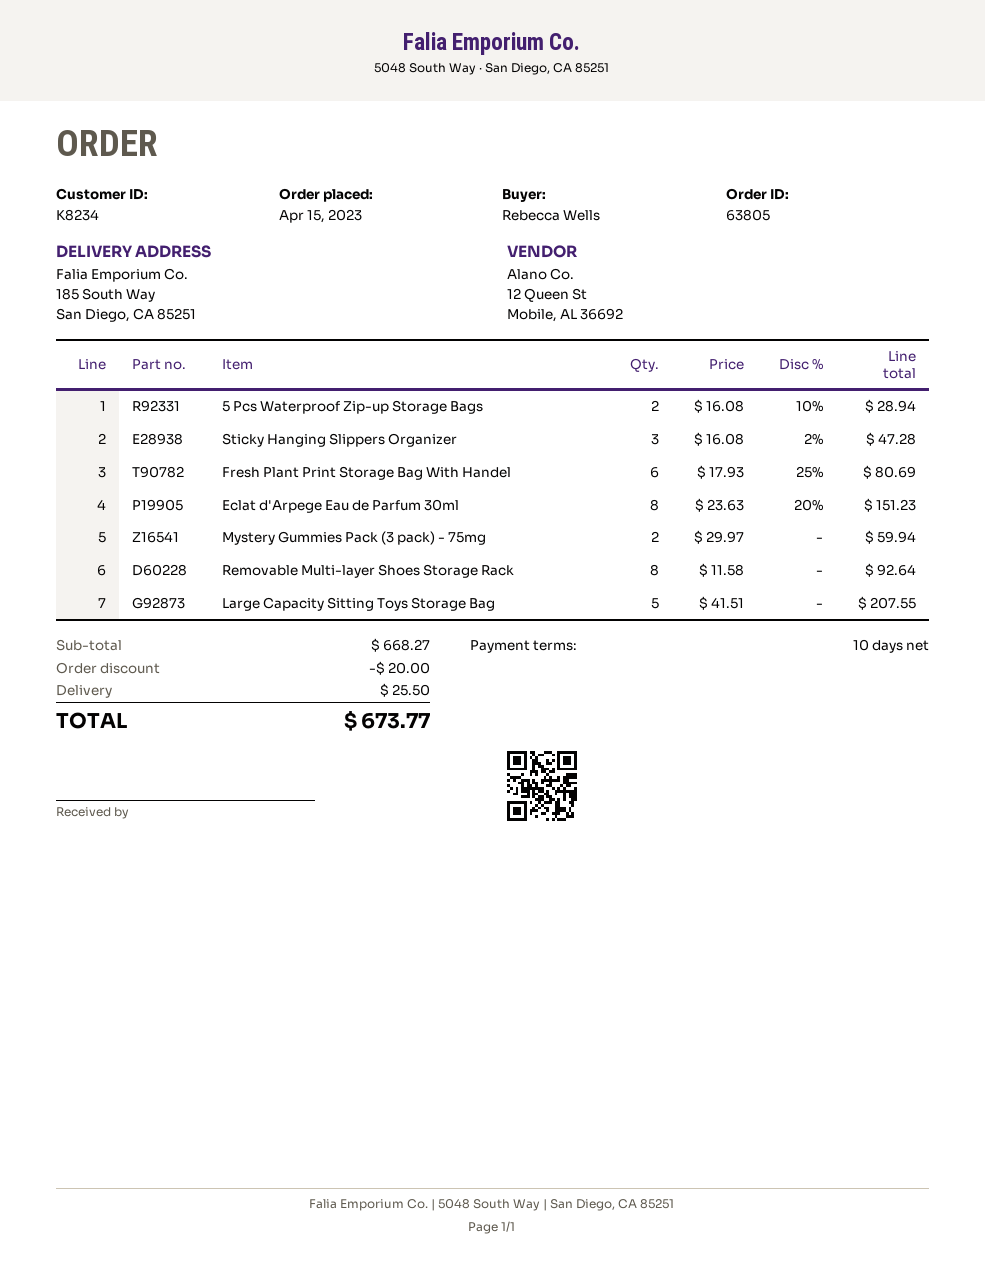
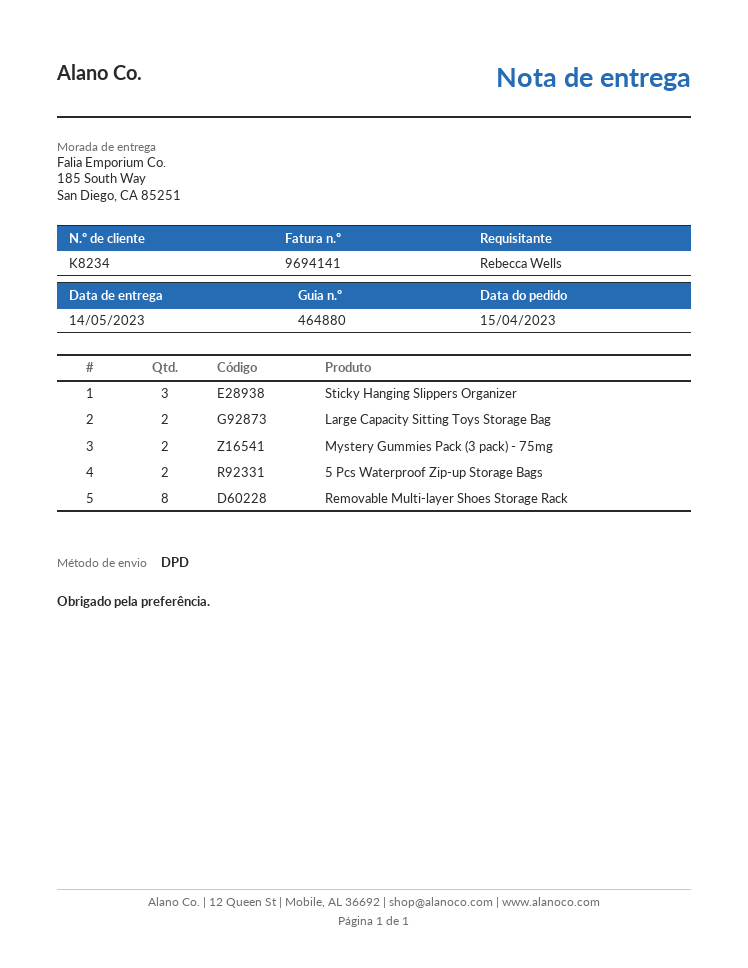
Fresh Plant Print Storage Bag With Handel: 6 -> none
Eclat d'Arpege Eau de Parfum 30ml: 8 -> none
Large Capacity Sitting Toys Storage Bag: 5 -> 2

